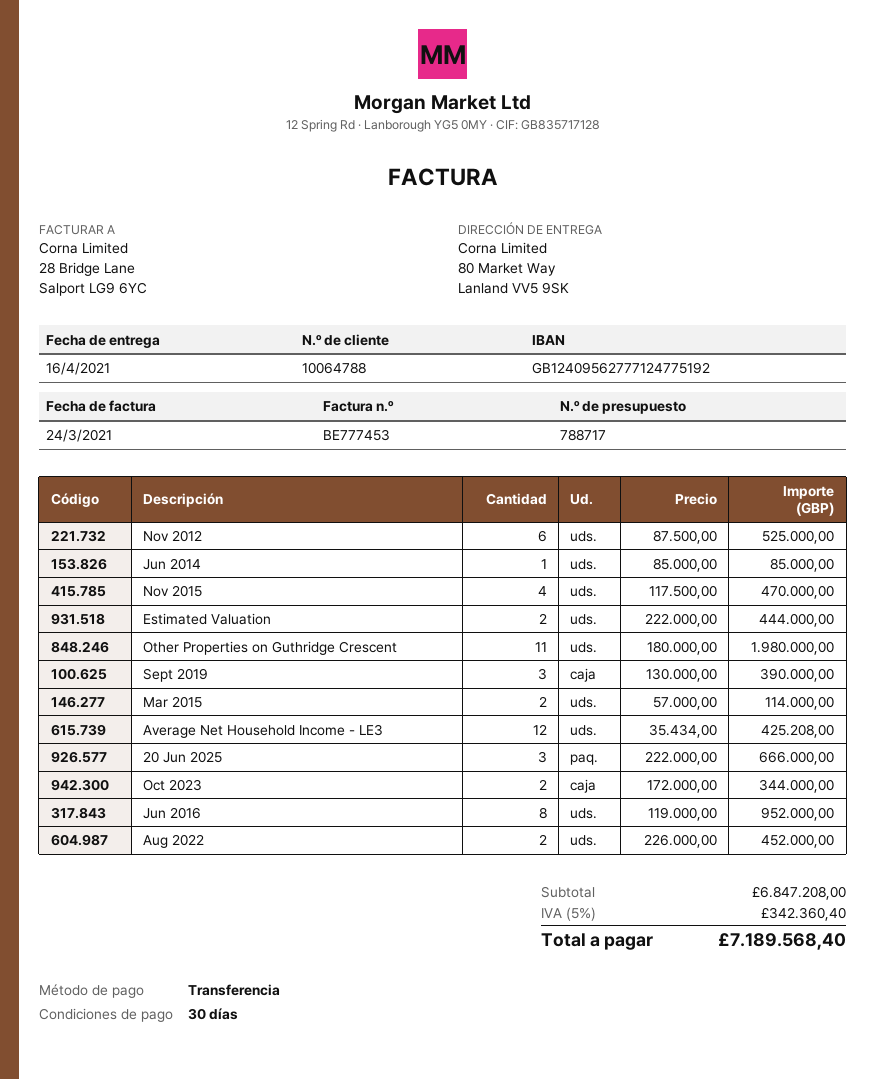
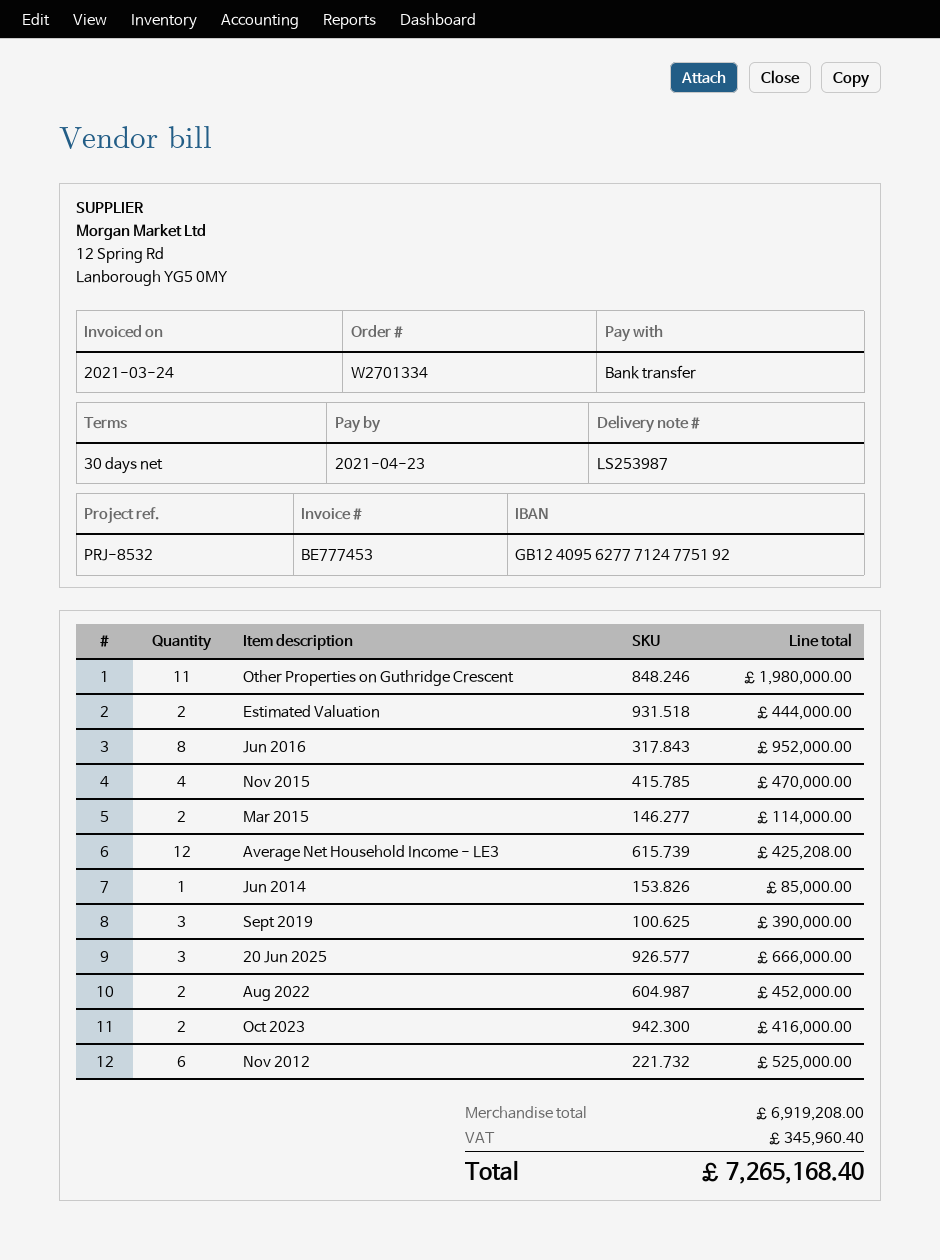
Oct 2023: 2 for 344000.00 -> 2 for 416000.00
subtotal: 6847208.00 -> 6919208.00
tax: 342360.40 -> 345960.40
total: 7189568.40 -> 7265168.40

